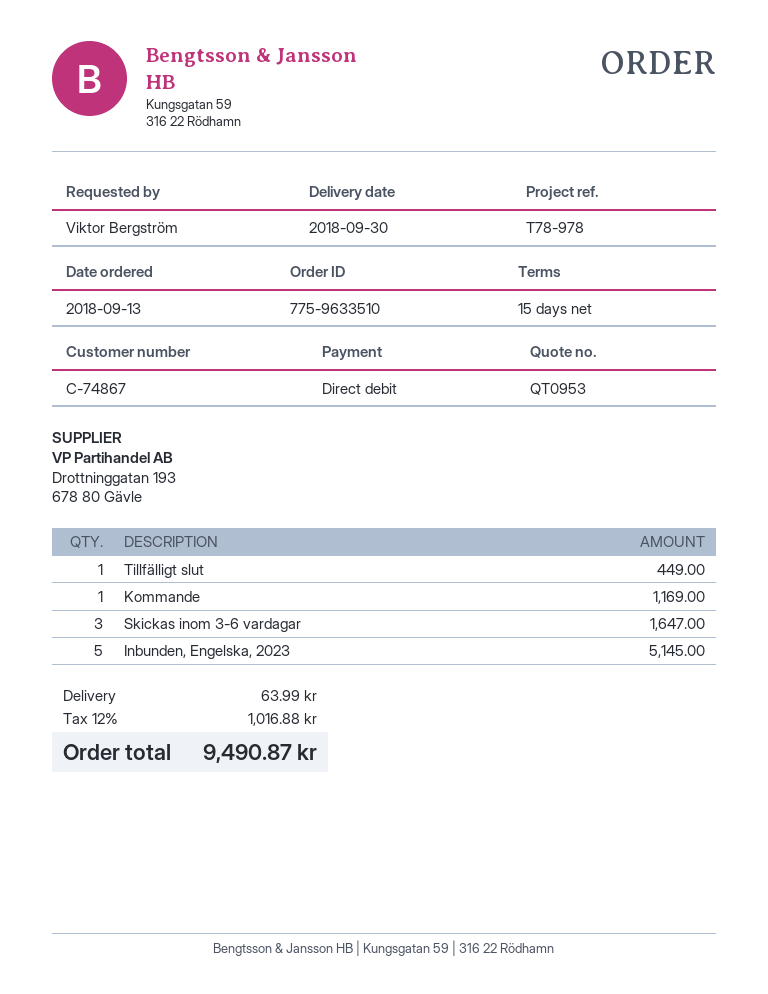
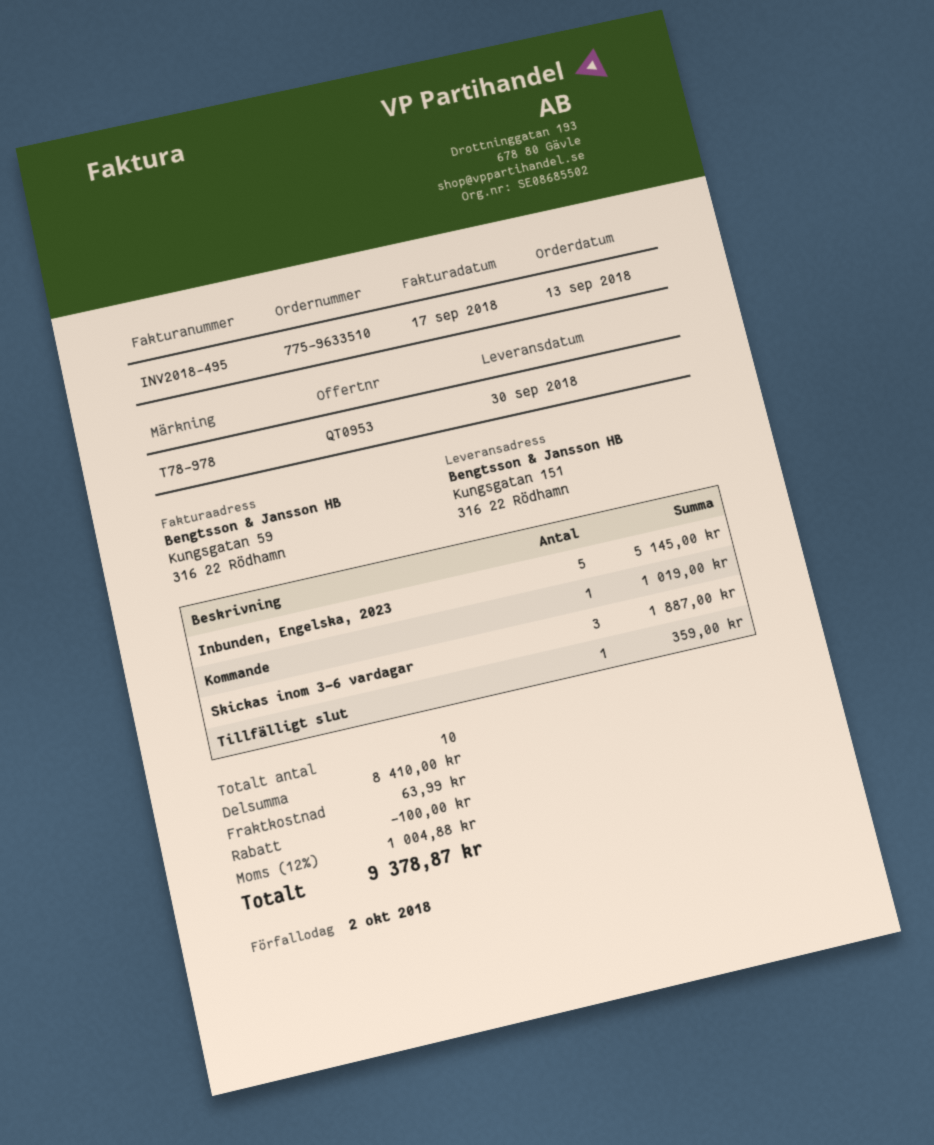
Tillfälligt slut: 1 for 449.00 -> 1 for 359.00
Kommande: 1 for 1169.00 -> 1 for 1019.00
Skickas inom 3-6 vardagar: 3 for 1647.00 -> 3 for 1887.00
discount: none -> 100.00
tax: 12% = 1016.88 -> 12% = 1004.88
total: 9490.87 -> 9378.87

